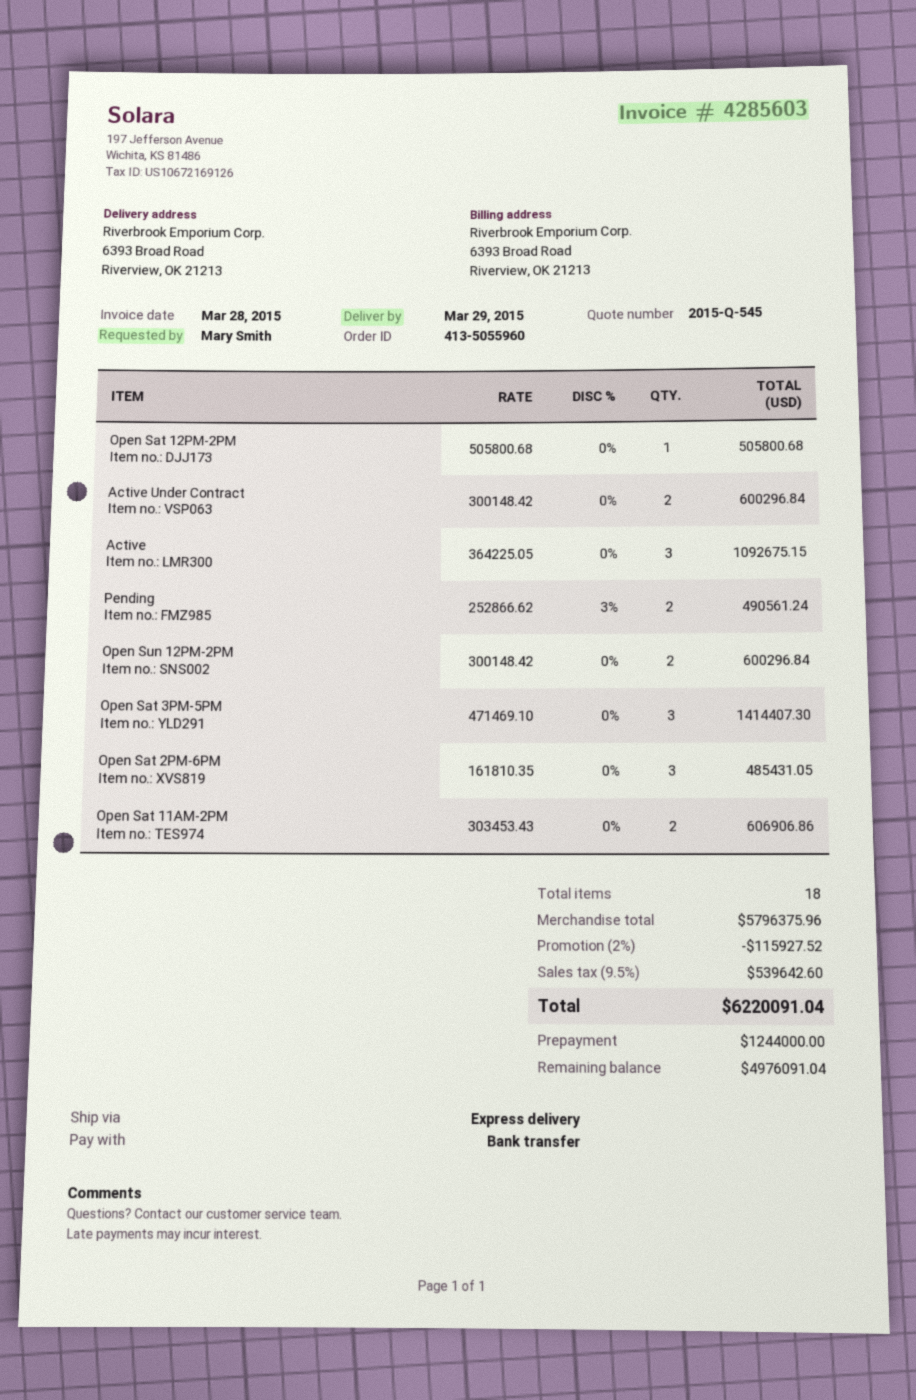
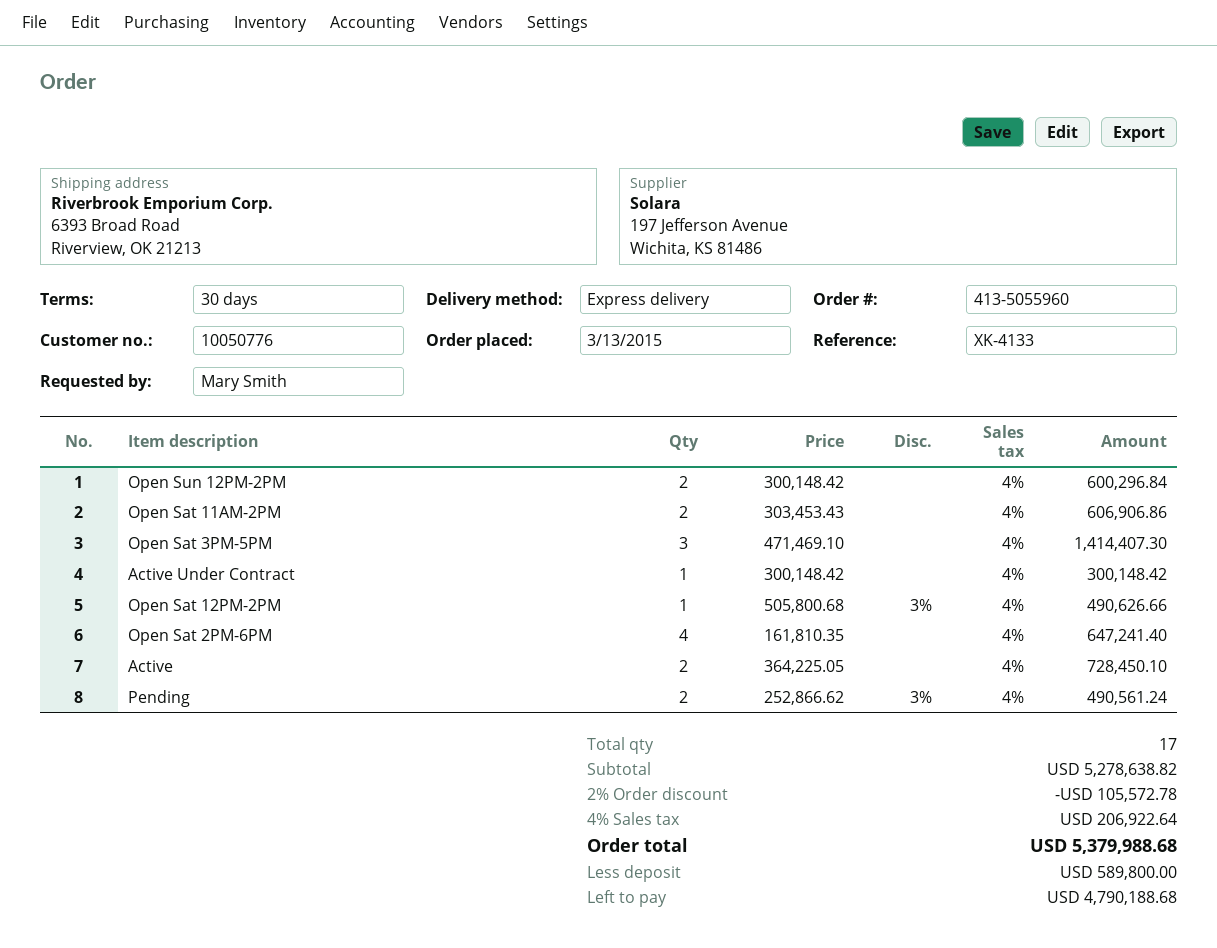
Open Sat 12PM-2PM: 1 x 505800.68 = 505800.68 -> 1 x 505800.68 - 3% = 490626.66
Active Under Contract: 2 x 300148.42 = 600296.84 -> 1 x 300148.42 = 300148.42
Active: 3 x 364225.05 = 1092675.15 -> 2 x 364225.05 = 728450.10
Open Sat 2PM-6PM: 3 x 161810.35 = 485431.05 -> 4 x 161810.35 = 647241.40
total quantity: 18 -> 17
subtotal: 5796375.96 -> 5278638.82
discount: 2% = 115927.52 -> 2% = 105572.78
tax: 9.5% = 539642.60 -> 4% = 206922.64
total: 6220091.04 -> 5379988.68
deposit: 1244000.00 -> 589800.00
balance: 4976091.04 -> 4790188.68

